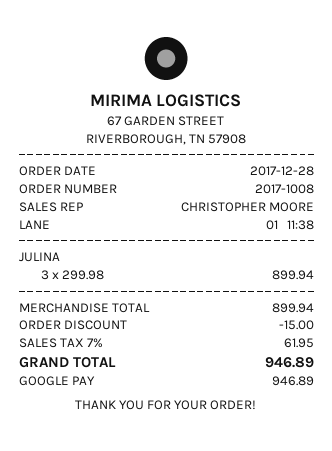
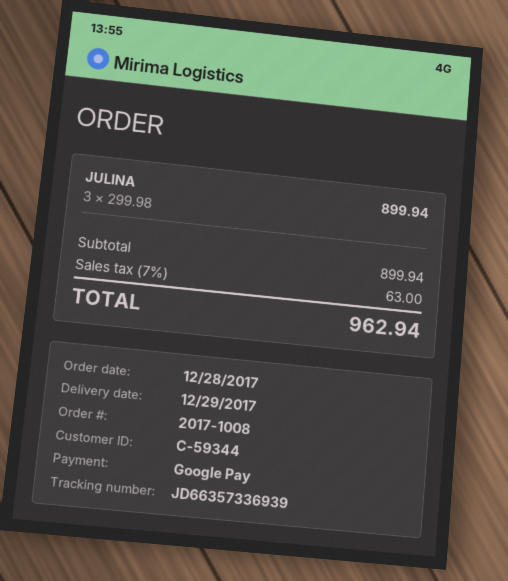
discount: 15.00 -> none
tax: 7% = 61.95 -> 7% = 63.00
total: 946.89 -> 962.94

